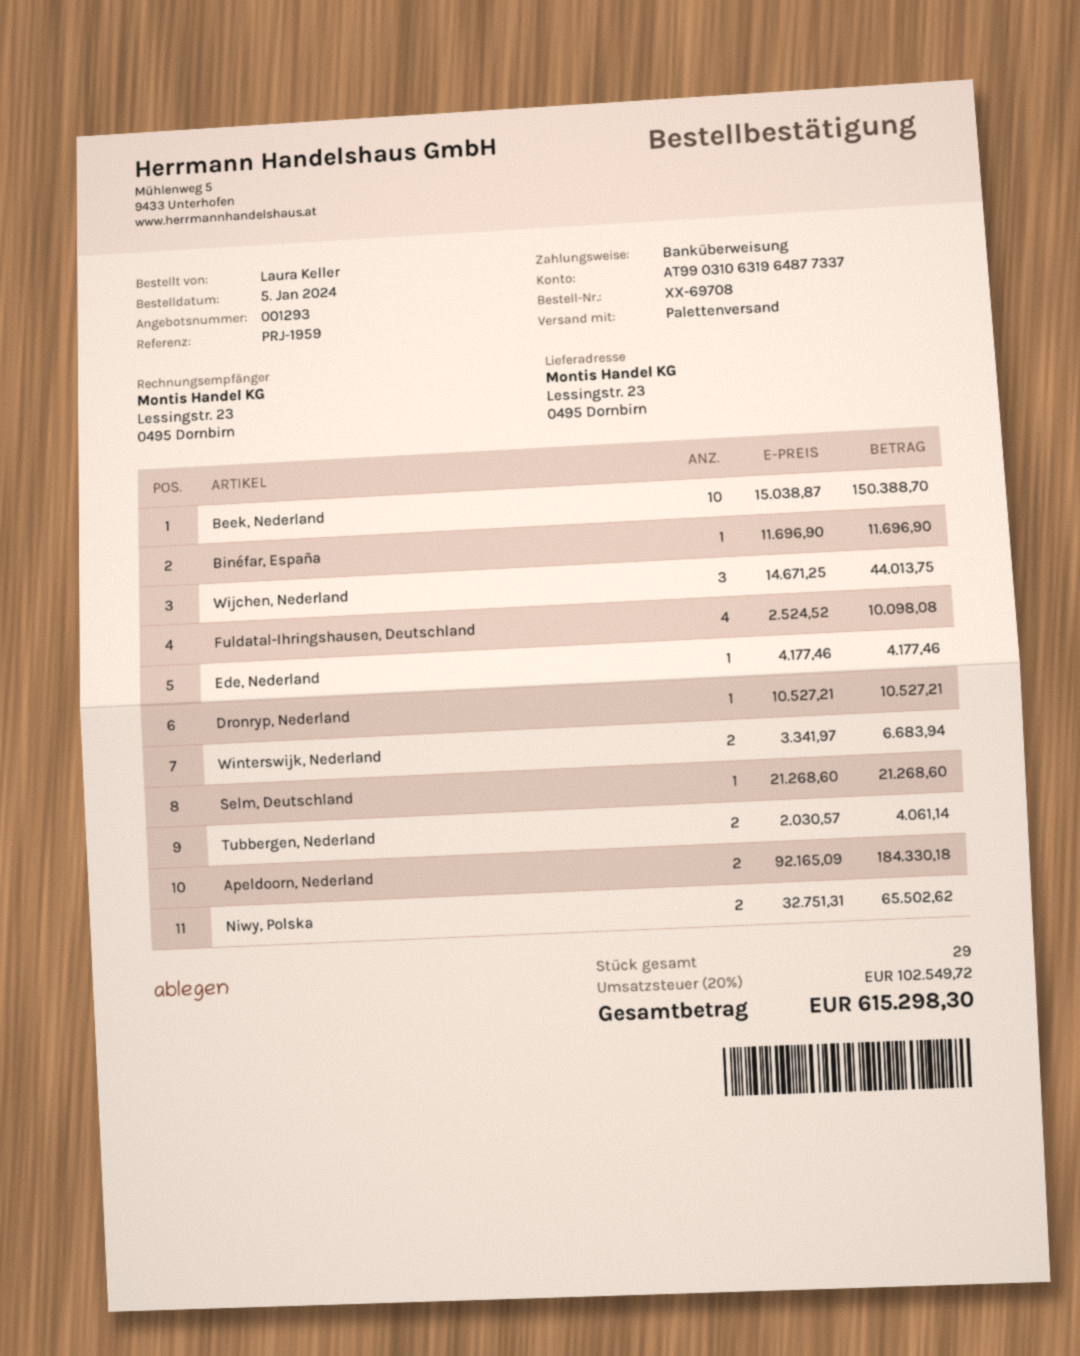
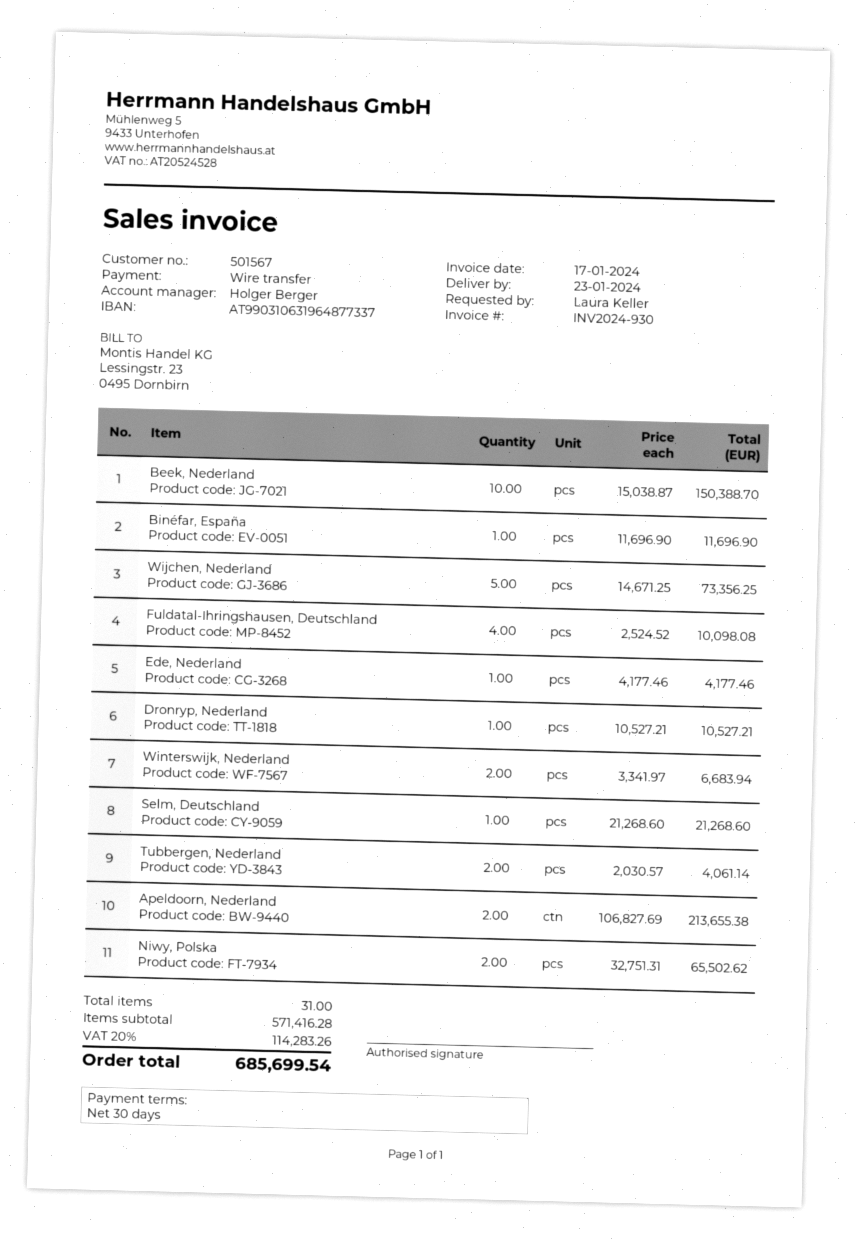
Wijchen, Nederland: 3 x 14671.25 = 44013.75 -> 5 x 14671.25 = 73356.25
Apeldoorn, Nederland: 2 x 92165.09 = 184330.18 -> 2 x 106827.69 = 213655.38
total quantity: 29 -> 31
tax: 20% = 102549.72 -> 20% = 114283.26
total: 615298.30 -> 685699.54

